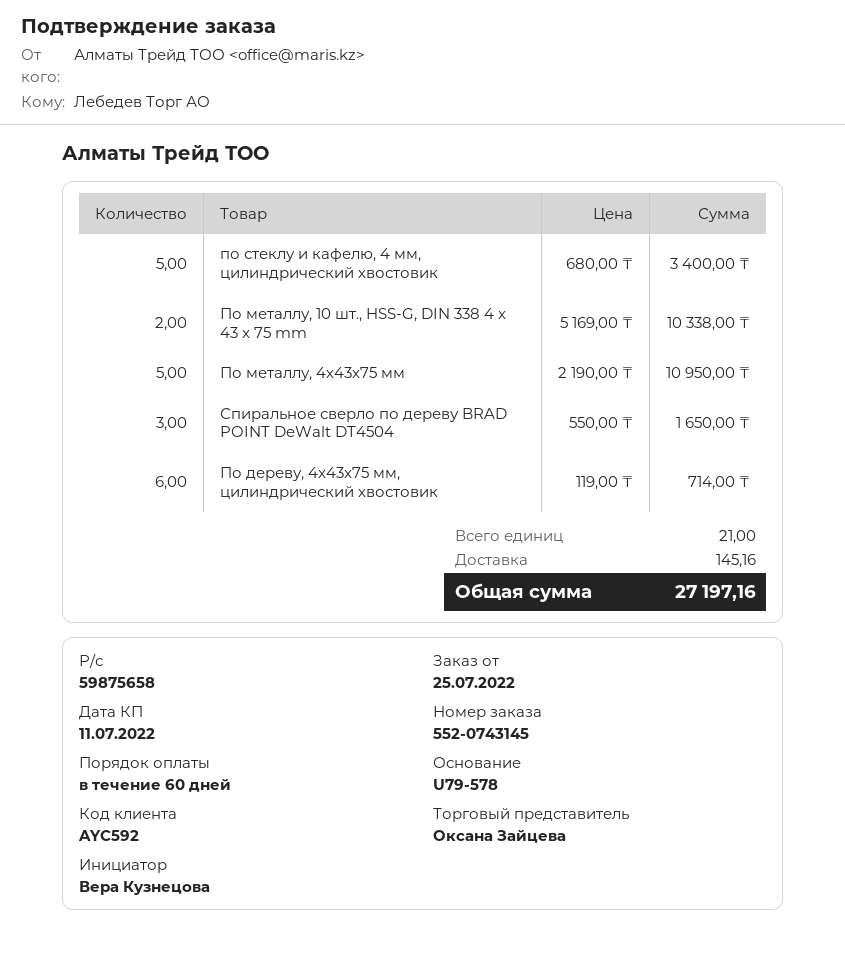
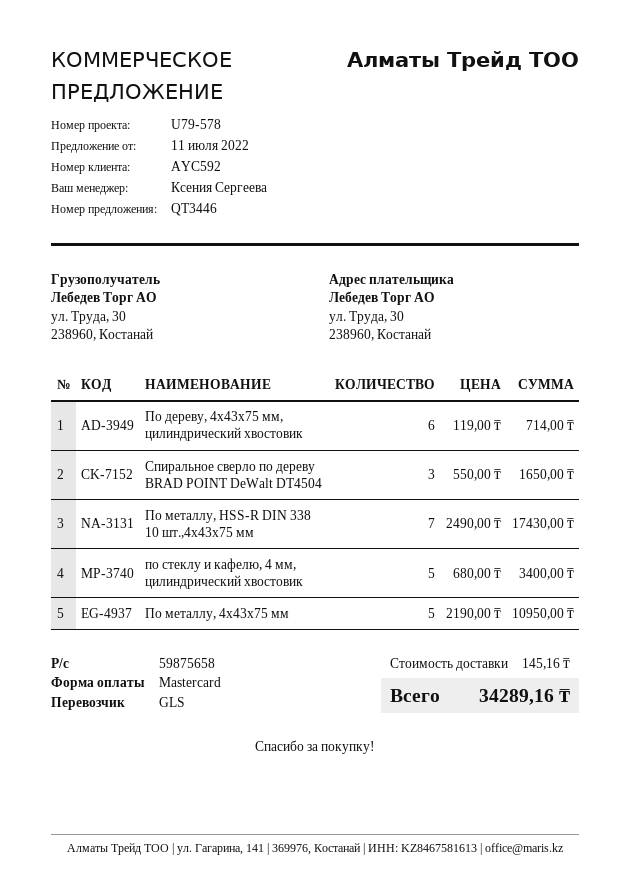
sales rep: Оксана Зайцева -> Ксения Сергеева
По металлу, 10 шт., HSS-G, DIN 338 4 x 43 x 75 mm: 2 x 5169.00 = 10338.00 -> none
По металлу, HSS-R DIN 338 10 шт.,4х43х75 мм: none -> 7 x 2490.00 = 17430.00
total: 27197.16 -> 34289.16

